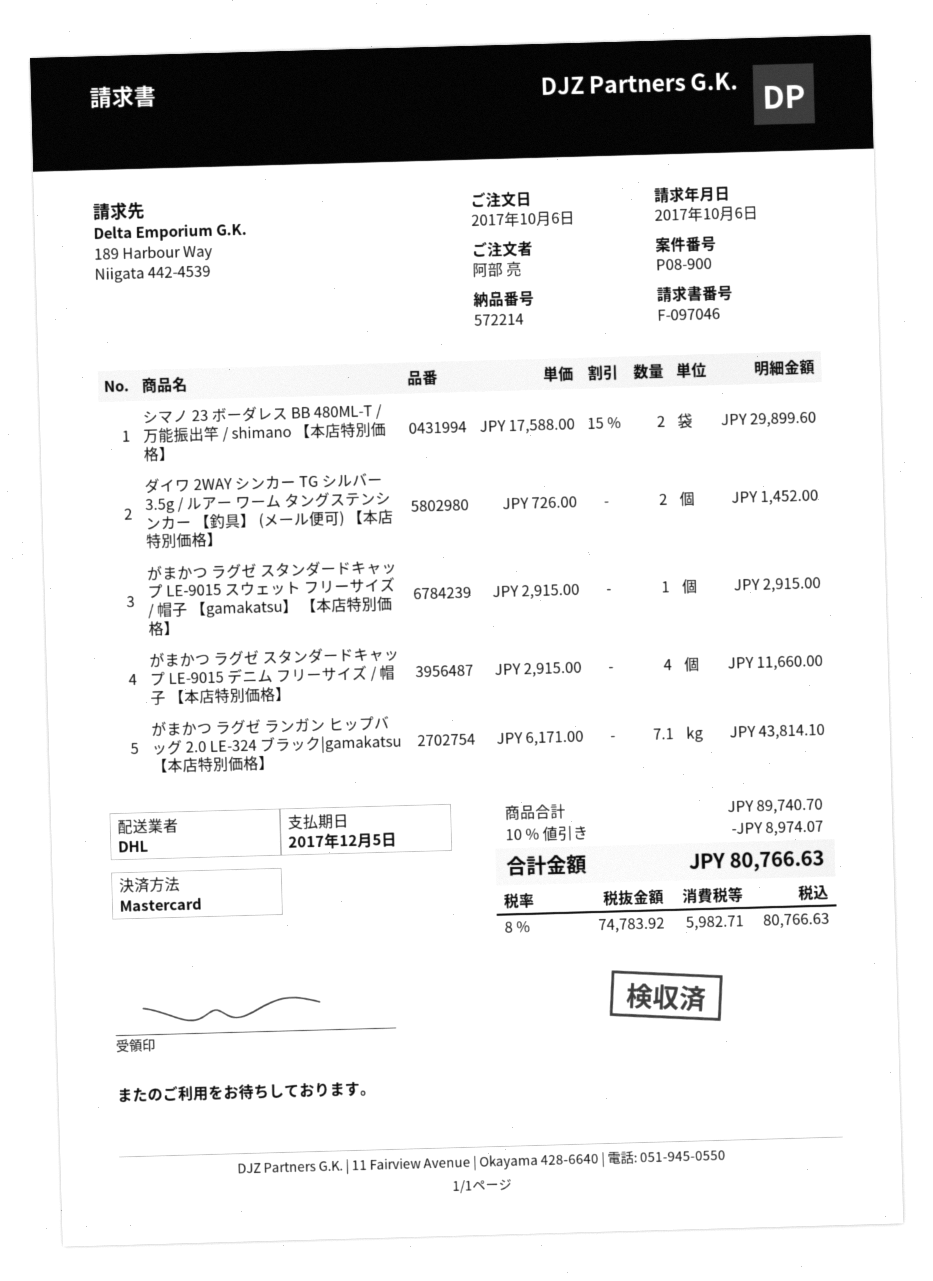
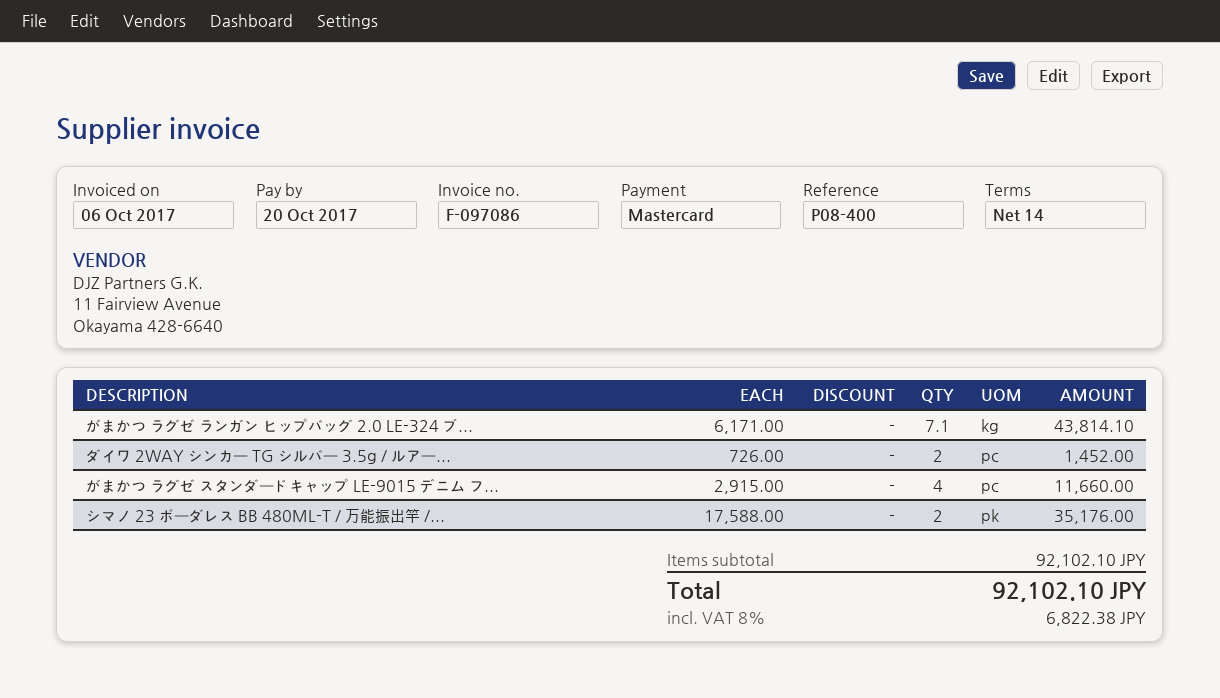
invoice number: F-097046 -> F-097086
due date: 2017-12-05 -> 2017-10-20
reference: P08-900 -> P08-400
シマノ 23 ボーダレス BB 480ML-T / 万能振出竿 / shimano 【本店特別価格】: 2 x 17588.00 - 15% = 29899.60 -> 2 x 17588.00 = 35176.00
がまかつ ラグゼ スタンダードキャップ LE-9015 スウェット フリーサイズ / 帽子 【gamakatsu】 【本店特別価格】: 1 x 2915.00 = 2915.00 -> none
subtotal: 89740.70 -> 92102.10
discount: 10% = 8974.07 -> none
tax: 8% = 5982.71 -> 8% = 6822.38
total: 80766.63 -> 92102.10

